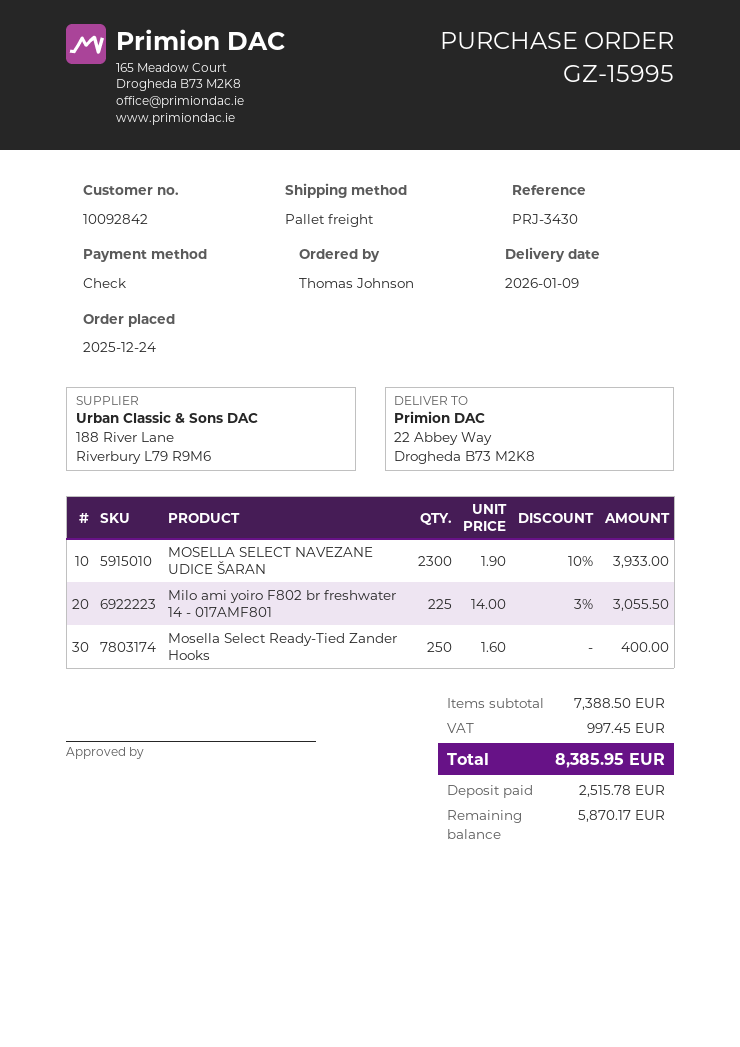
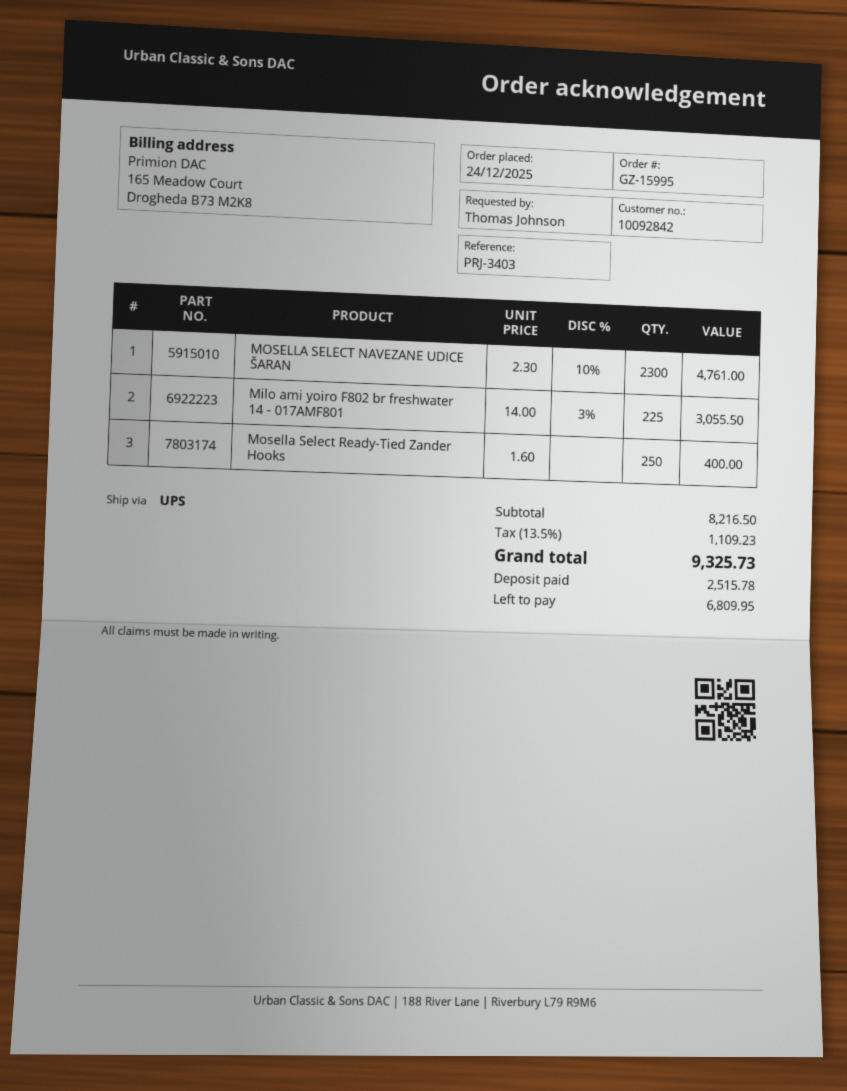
reference: PRJ-3430 -> PRJ-3403
shipping method: pallet freight -> UPS
MOSELLA SELECT NAVEZANE UDICE ŠARAN: 2300 x 1.90 - 10% = 3933.00 -> 2300 x 2.30 - 10% = 4761.00
subtotal: 7388.50 -> 8216.50
tax: 997.45 -> 1109.23
total: 8385.95 -> 9325.73
balance: 5870.17 -> 6809.95

